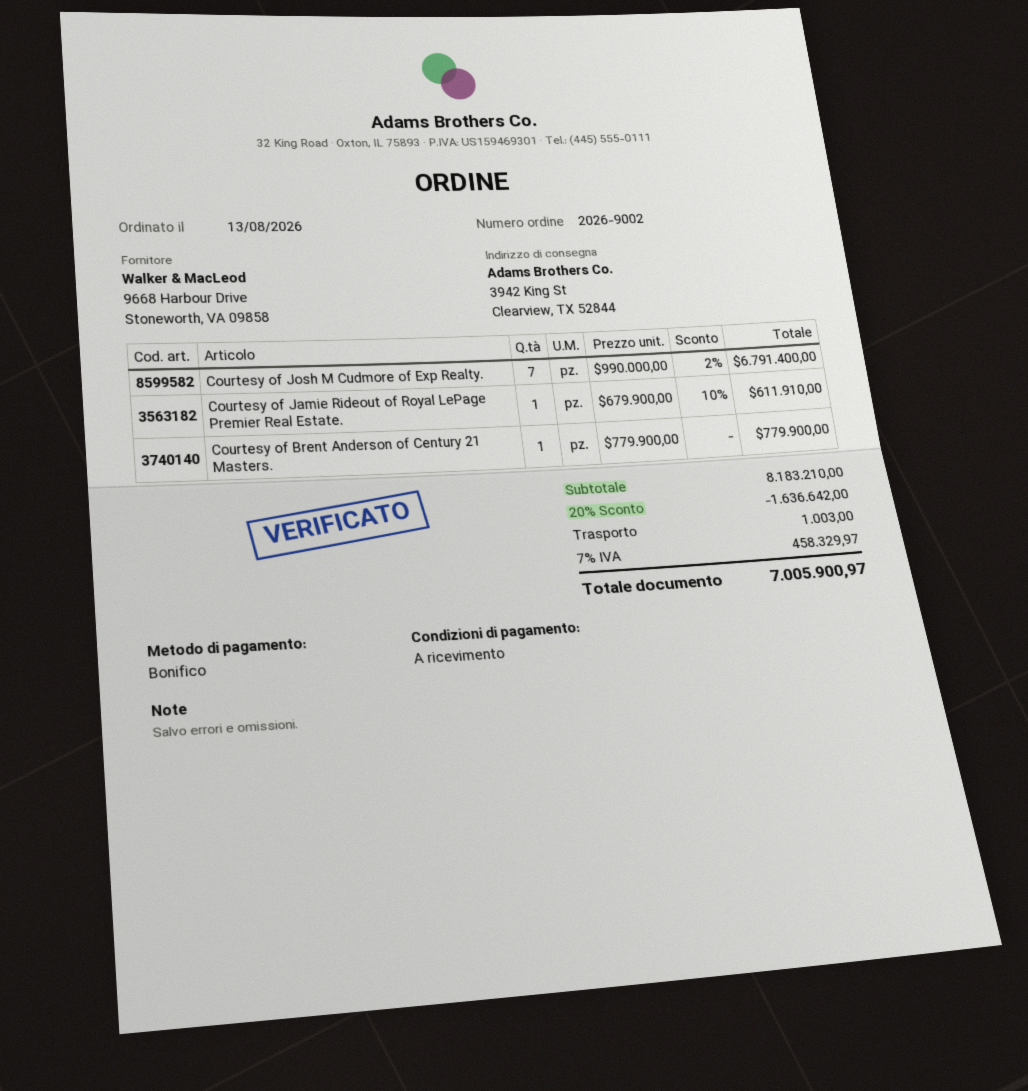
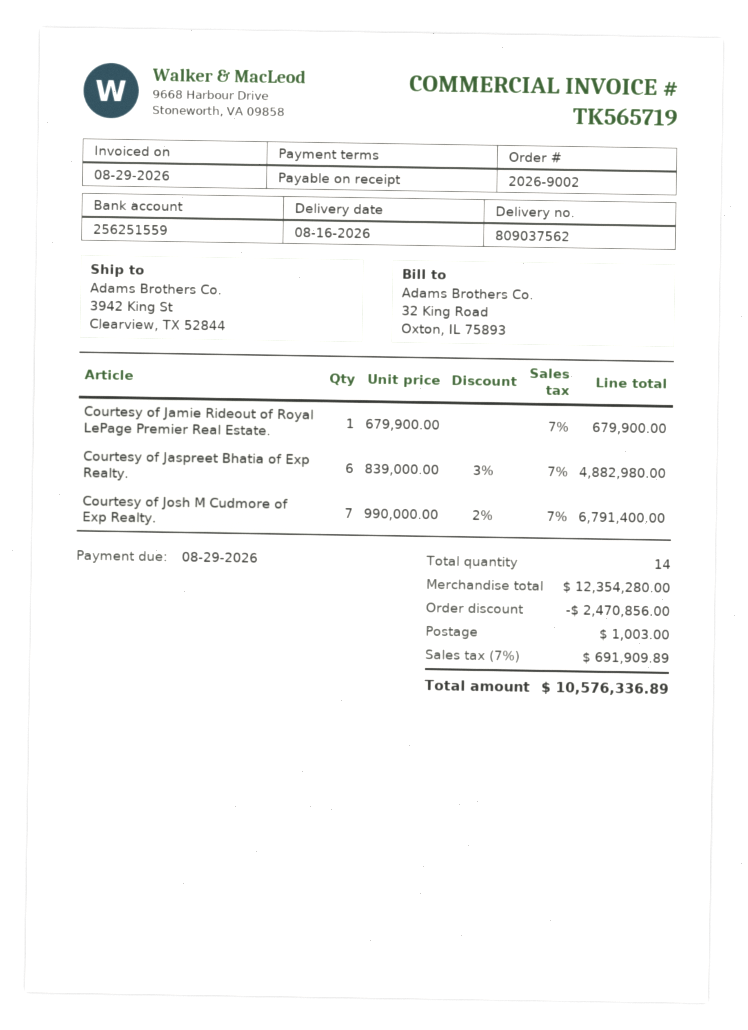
Courtesy of Jamie Rideout of Royal LePage Premier Real Estate.: 1 x 679900.00 - 10% = 611910.00 -> 1 x 679900.00 = 679900.00
Courtesy of Brent Anderson of Century 21 Masters.: 1 x 779900.00 = 779900.00 -> none
Courtesy of Jaspreet Bhatia of Exp Realty.: none -> 6 x 839000.00 - 3% = 4882980.00
subtotal: 8183210.00 -> 12354280.00
discount: 1636642.00 -> 2470856.00
tax: 7% = 458329.97 -> 7% = 691909.89
total: 7005900.97 -> 10576336.89

